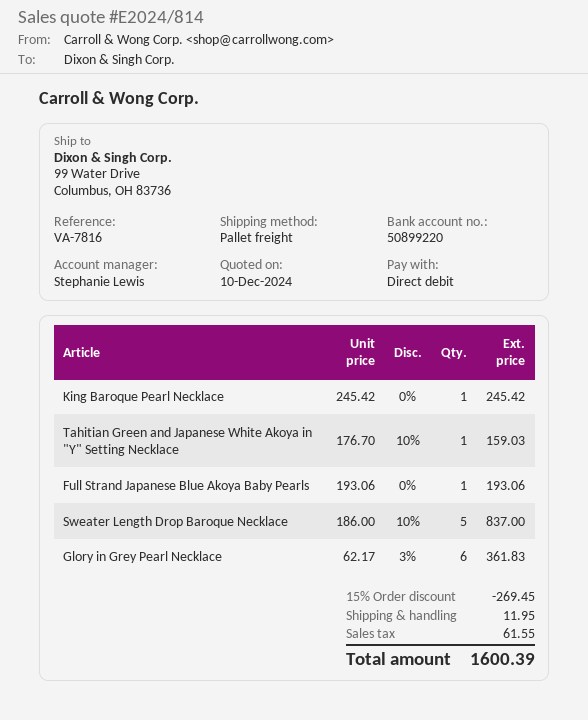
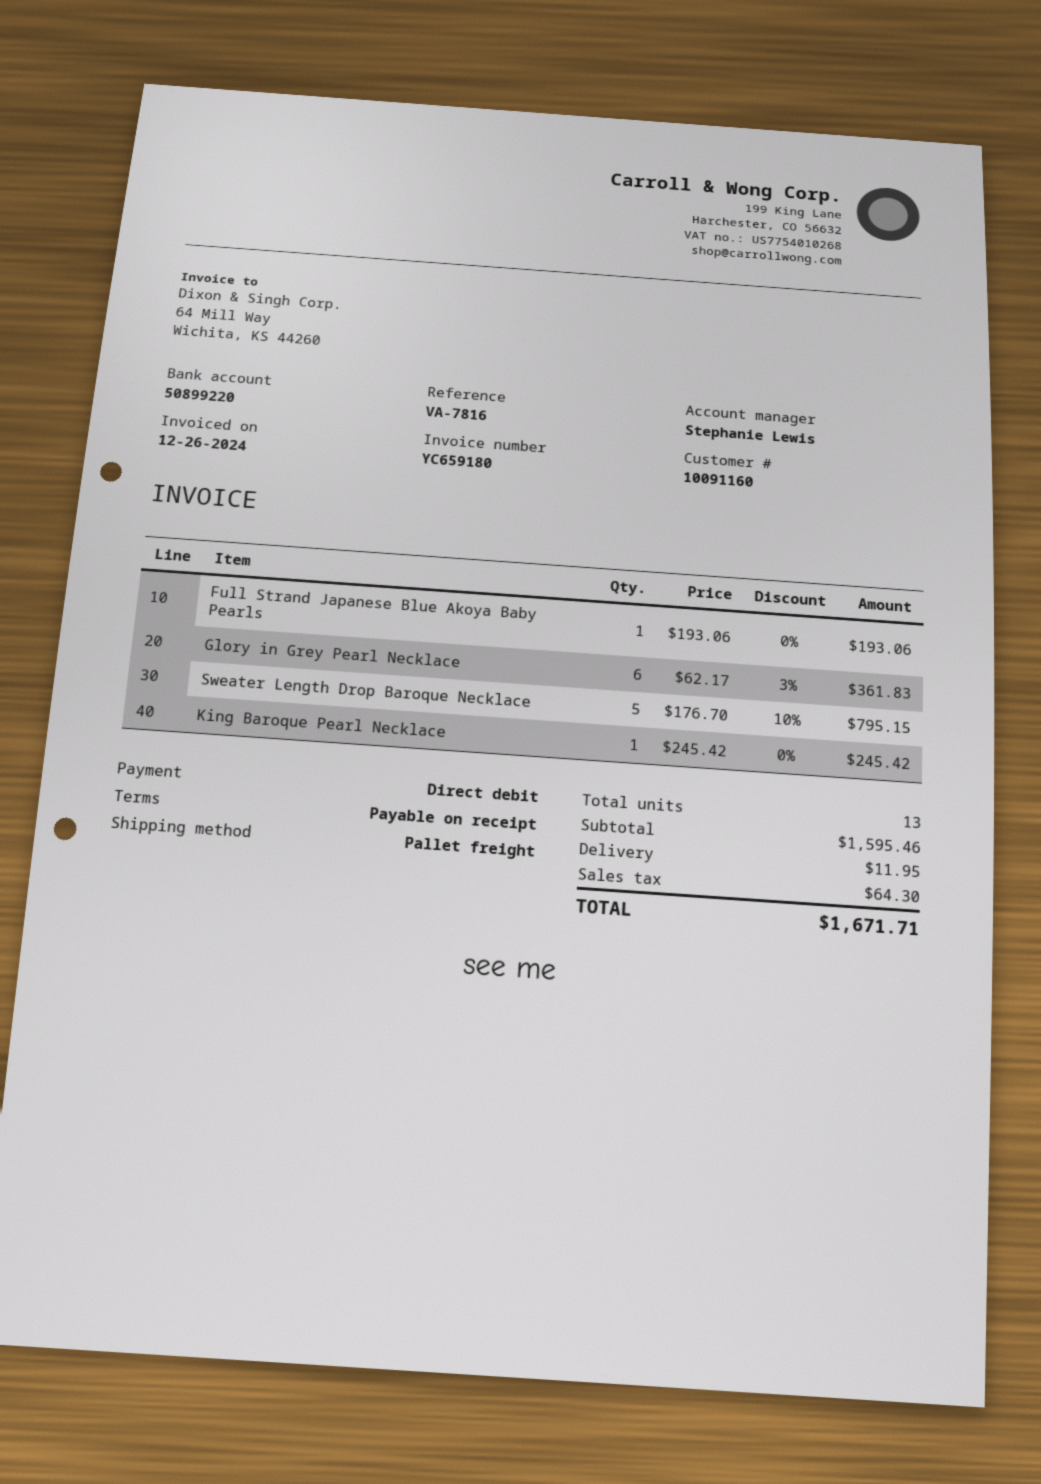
Tahitian Green and Japanese White Akoya in "Y" Setting Necklace: 1 x 176.70 - 10% = 159.03 -> none
Sweater Length Drop Baroque Necklace: 5 x 186.00 - 10% = 837.00 -> 5 x 176.70 - 10% = 795.15
discount: 15% = 269.45 -> none
tax: 61.55 -> 64.30
total: 1600.39 -> 1671.71

